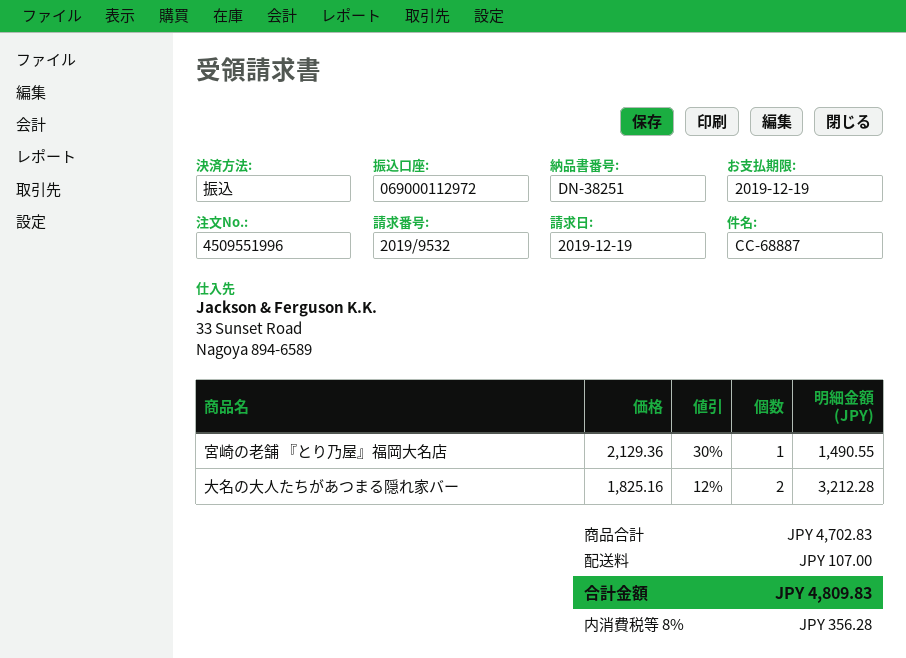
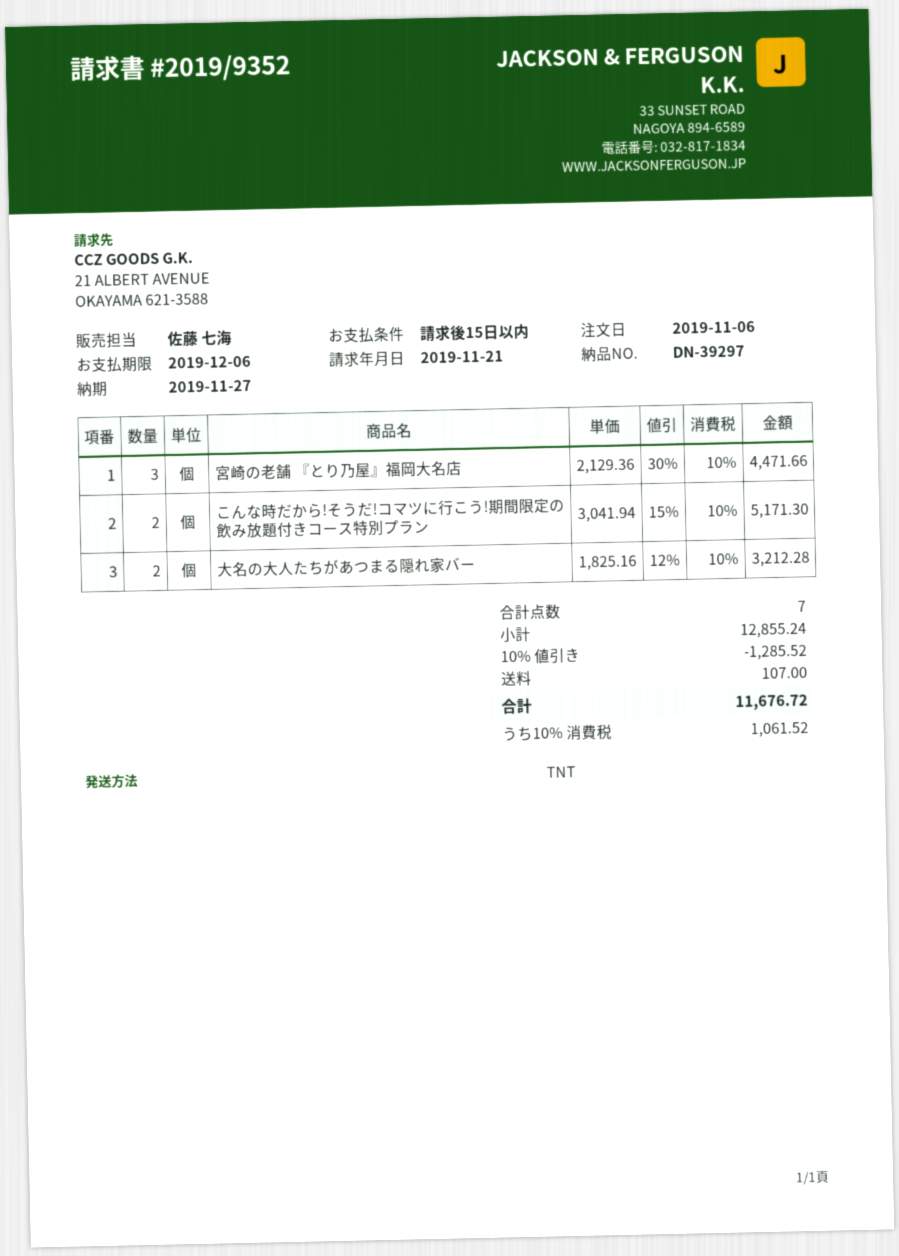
delivery note number: DN-38251 -> DN-39297
invoice number: 2019/9532 -> 2019/9352
invoice date: 2019-12-19 -> 2019-11-21
due date: 2019-12-19 -> 2019-12-06
宮崎の老舗 『とり乃屋』福岡大名店: 1 x 2129.36 - 30% = 1490.55 -> 3 x 2129.36 - 30% = 4471.66
こんな時だから!そうだ!コマツに行こう!期間限定の飲み放題付きコース特別プラン: none -> 2 x 3041.94 - 15% = 5171.30
subtotal: 4702.83 -> 12855.24
discount: none -> 10% = 1285.52
tax: 8% = 356.28 -> 10% = 1061.52
total: 4809.83 -> 11676.72

